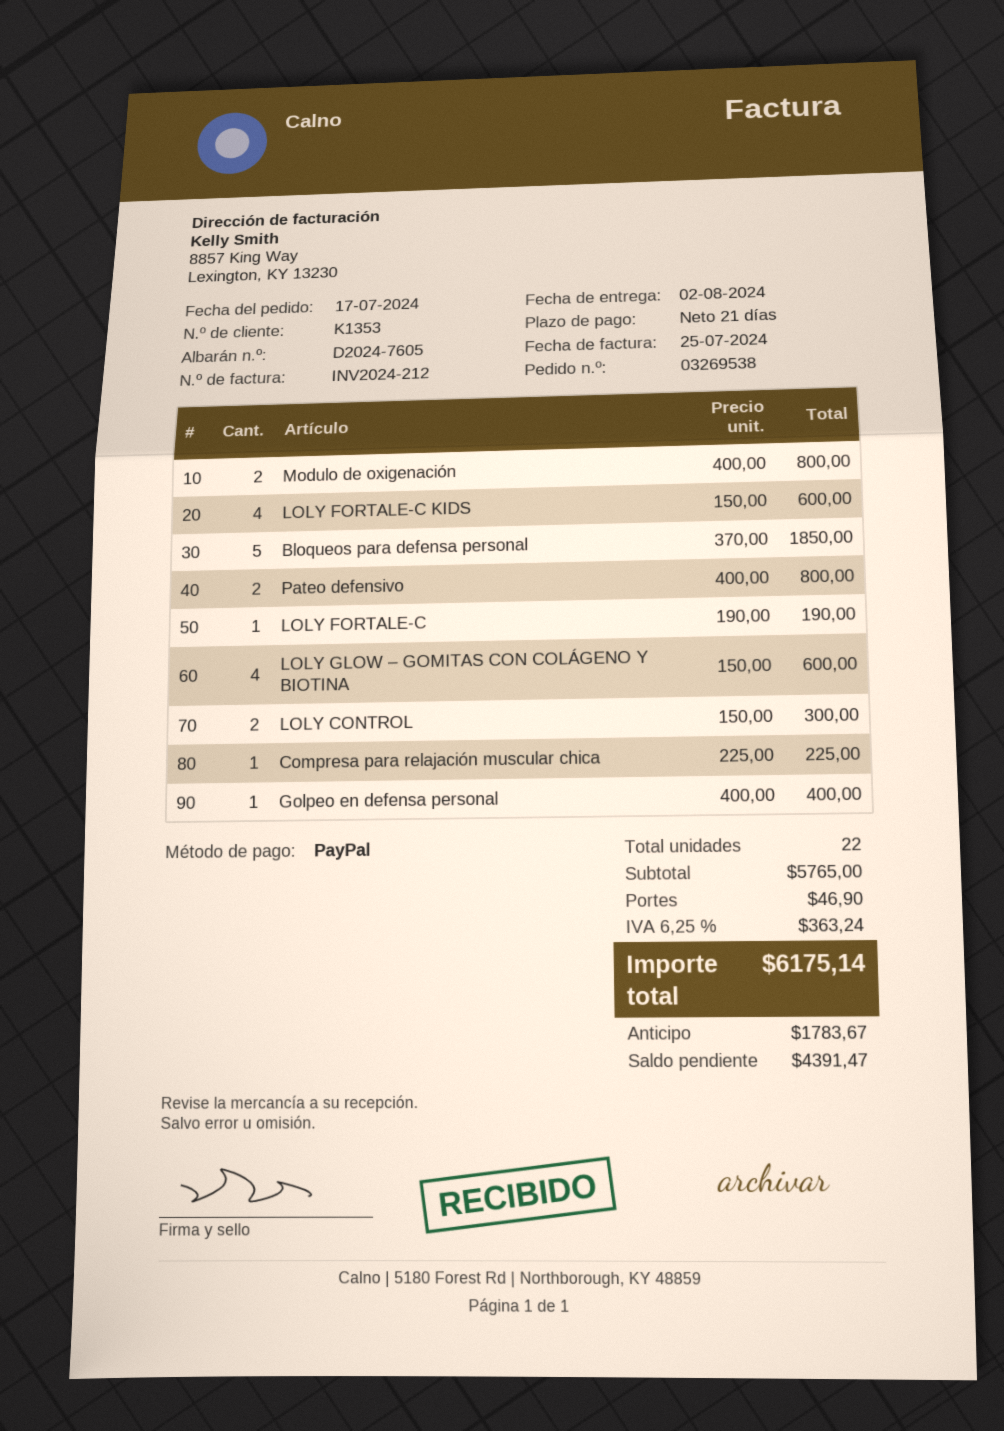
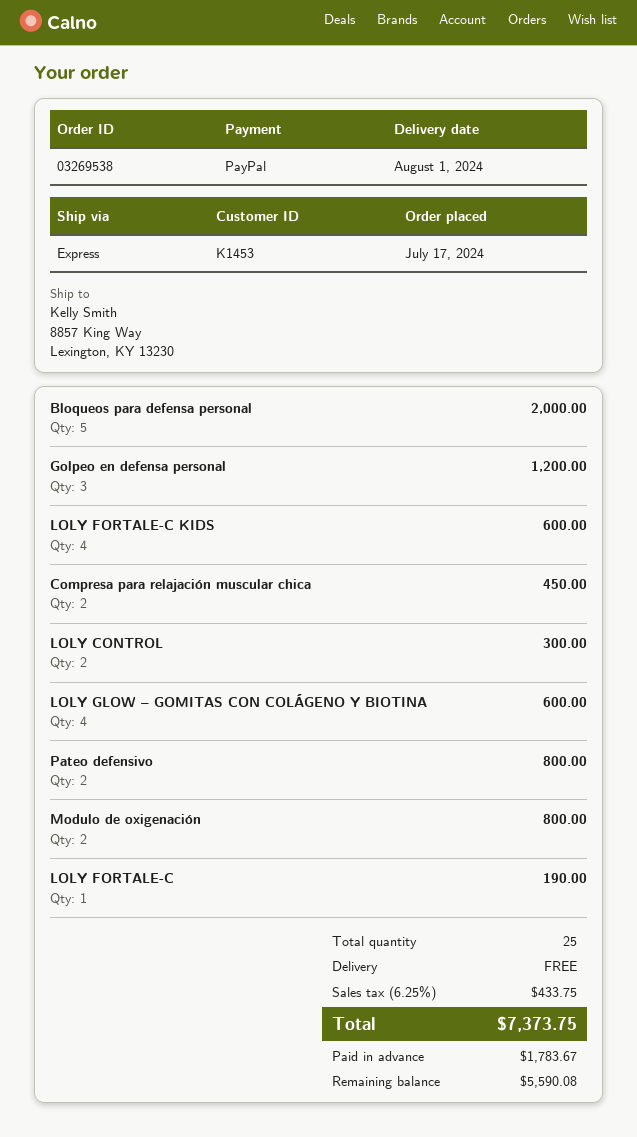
delivery date: 2024-08-02 -> 2024-08-01
customer number: K1353 -> K1453
Bloqueos para defensa personal: 5 for 1850.00 -> 5 for 2000.00
Compresa para relajación muscular chica: 1 for 225.00 -> 2 for 450.00
Golpeo en defensa personal: 1 for 400.00 -> 3 for 1200.00
total quantity: 22 -> 25
shipping: 46.90 -> 0.00
tax: 6.25% = 363.24 -> 6.25% = 433.75
total: 6175.14 -> 7373.75
balance: 4391.47 -> 5590.08

